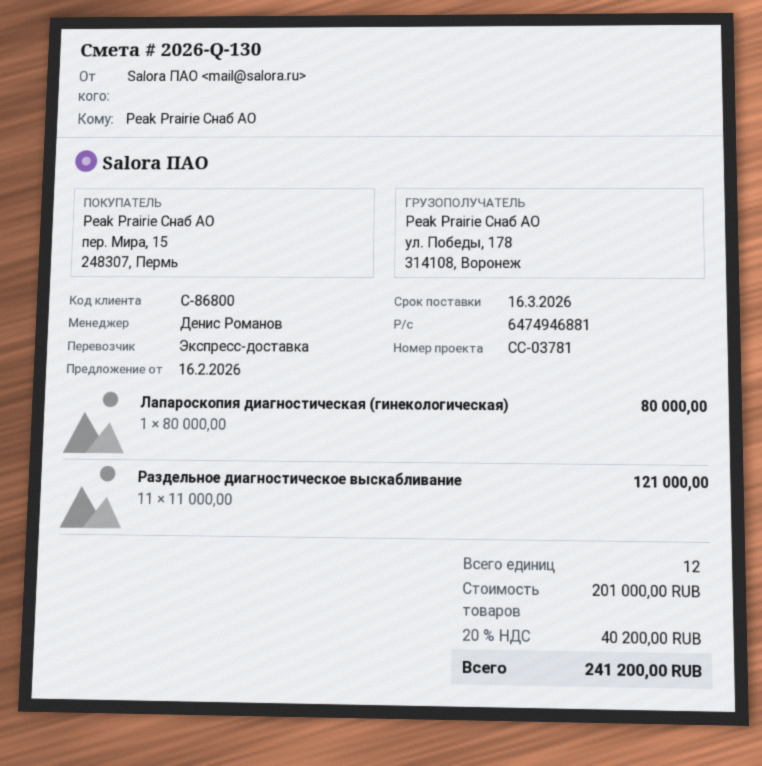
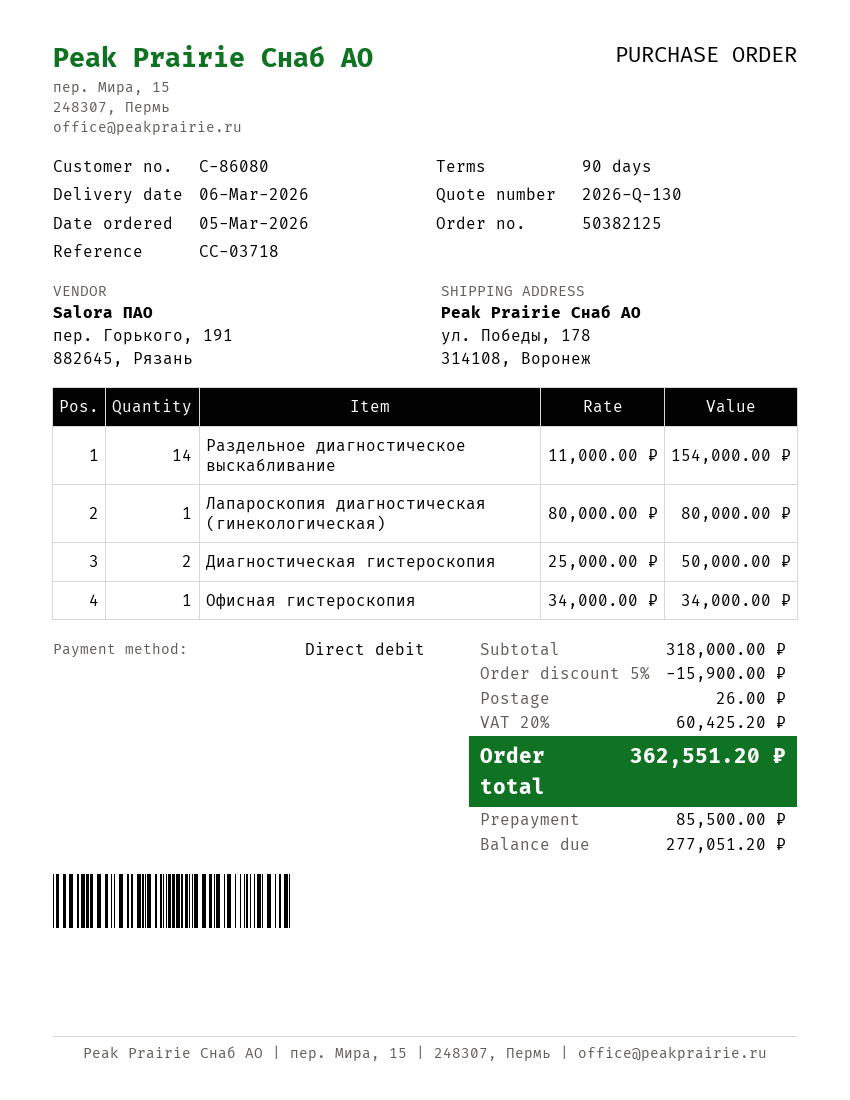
delivery date: 2026-03-16 -> 2026-03-06
customer number: C-86800 -> C-86080
reference: CC-03781 -> CC-03718
Раздельное диагностическое выскабливание: 11 x 11000.00 = 121000.00 -> 14 x 11000.00 = 154000.00
Диагностическая гистероскопия: none -> 2 x 25000.00 = 50000.00
Офисная гистероскопия: none -> 1 x 34000.00 = 34000.00
subtotal: 201000.00 -> 318000.00
discount: none -> 5% = 15900.00
shipping: none -> 26.00
tax: 20% = 40200.00 -> 20% = 60425.20
total: 241200.00 -> 362551.20

